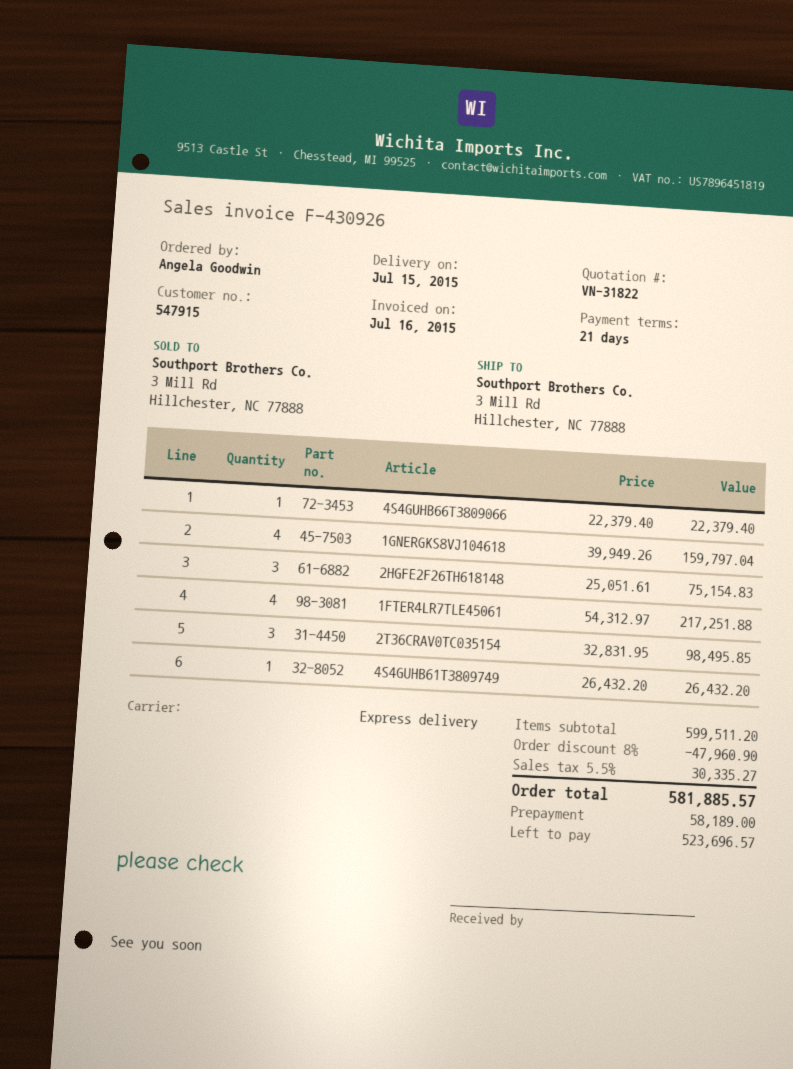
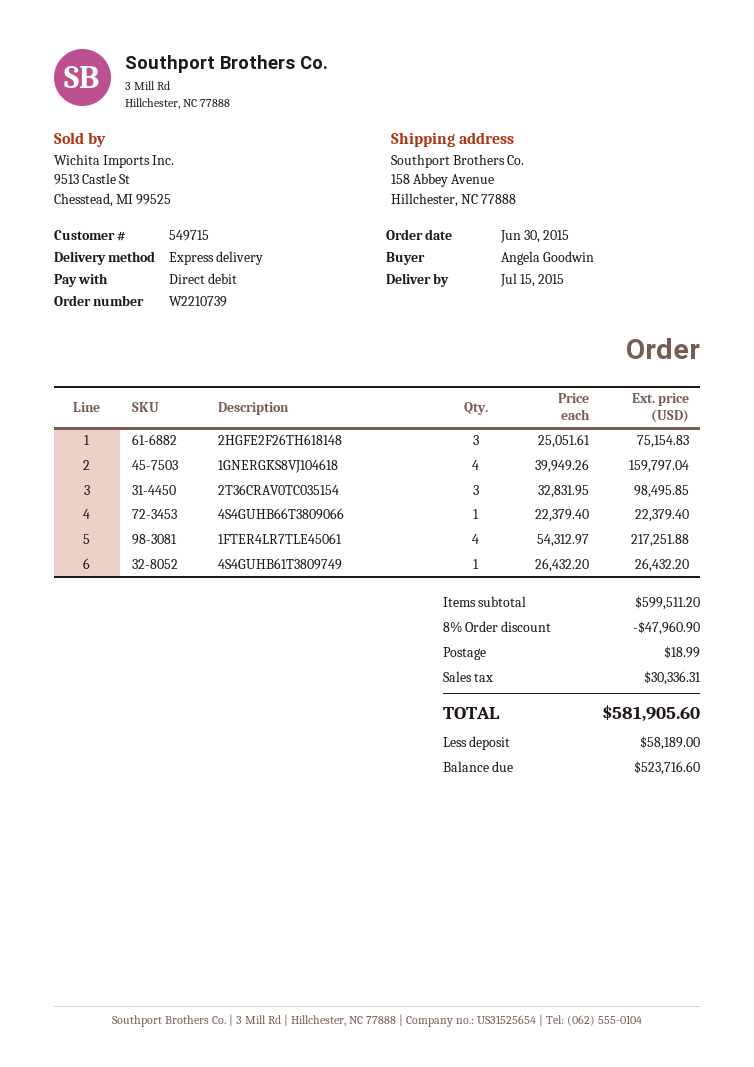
customer number: 547915 -> 549715
ship to: 3 Mill Rd, Hillchester, NC 77888 -> 158 Abbey Avenue, Hillchester, NC 77888
shipping: none -> 18.99
tax: 30335.27 -> 30336.31
total: 581885.57 -> 581905.60
balance: 523696.57 -> 523716.60

